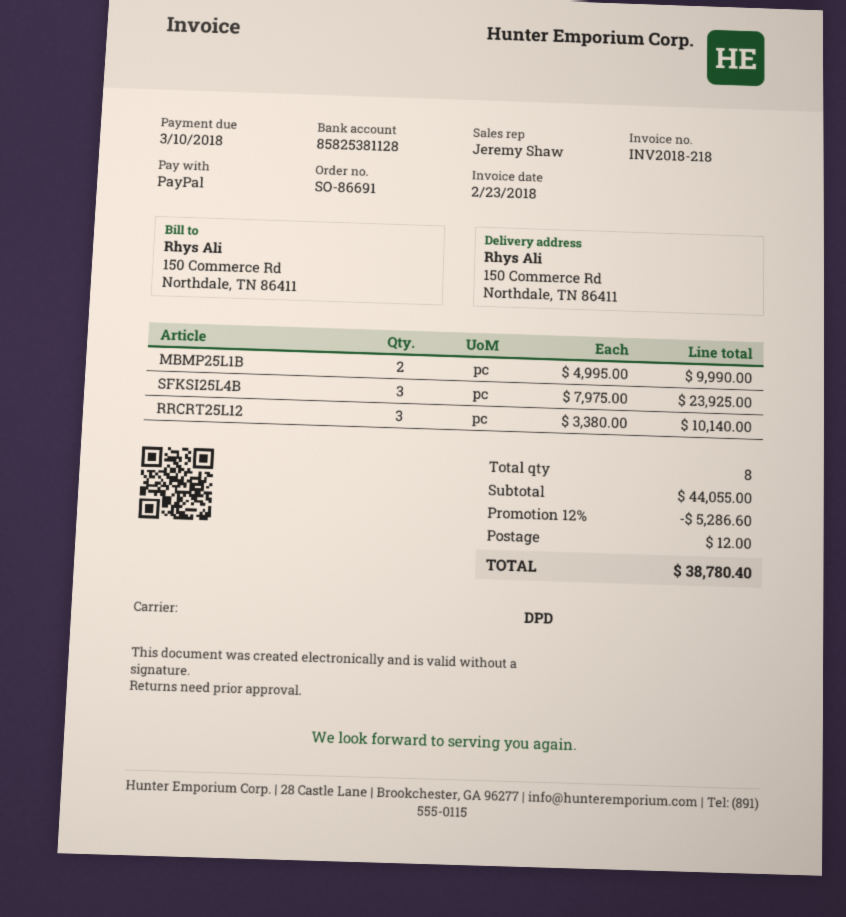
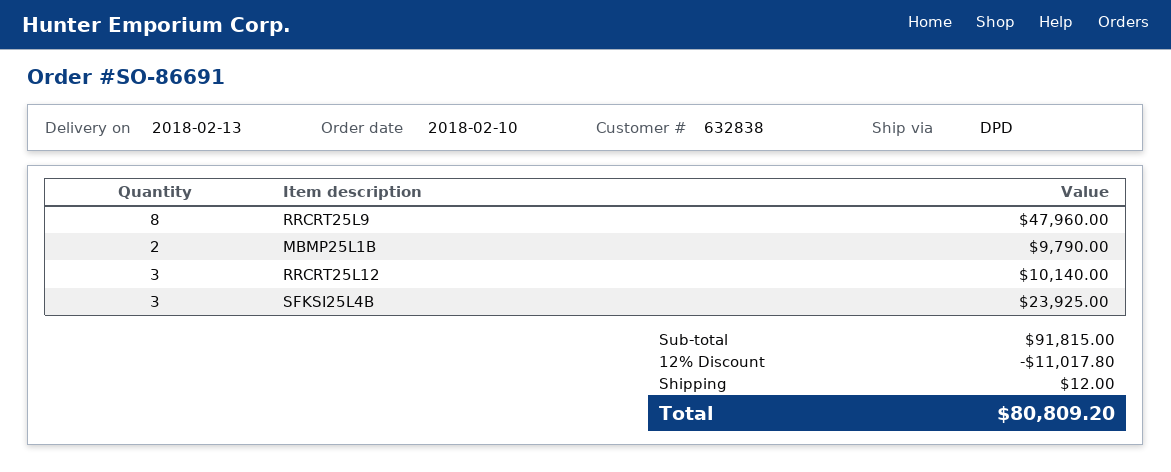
MBMP25L1B: 2 for 9990.00 -> 2 for 9790.00
RRCRT25L9: none -> 8 for 47960.00
subtotal: 44055.00 -> 91815.00
discount: 12% = 5286.60 -> 12% = 11017.80
total: 38780.40 -> 80809.20

